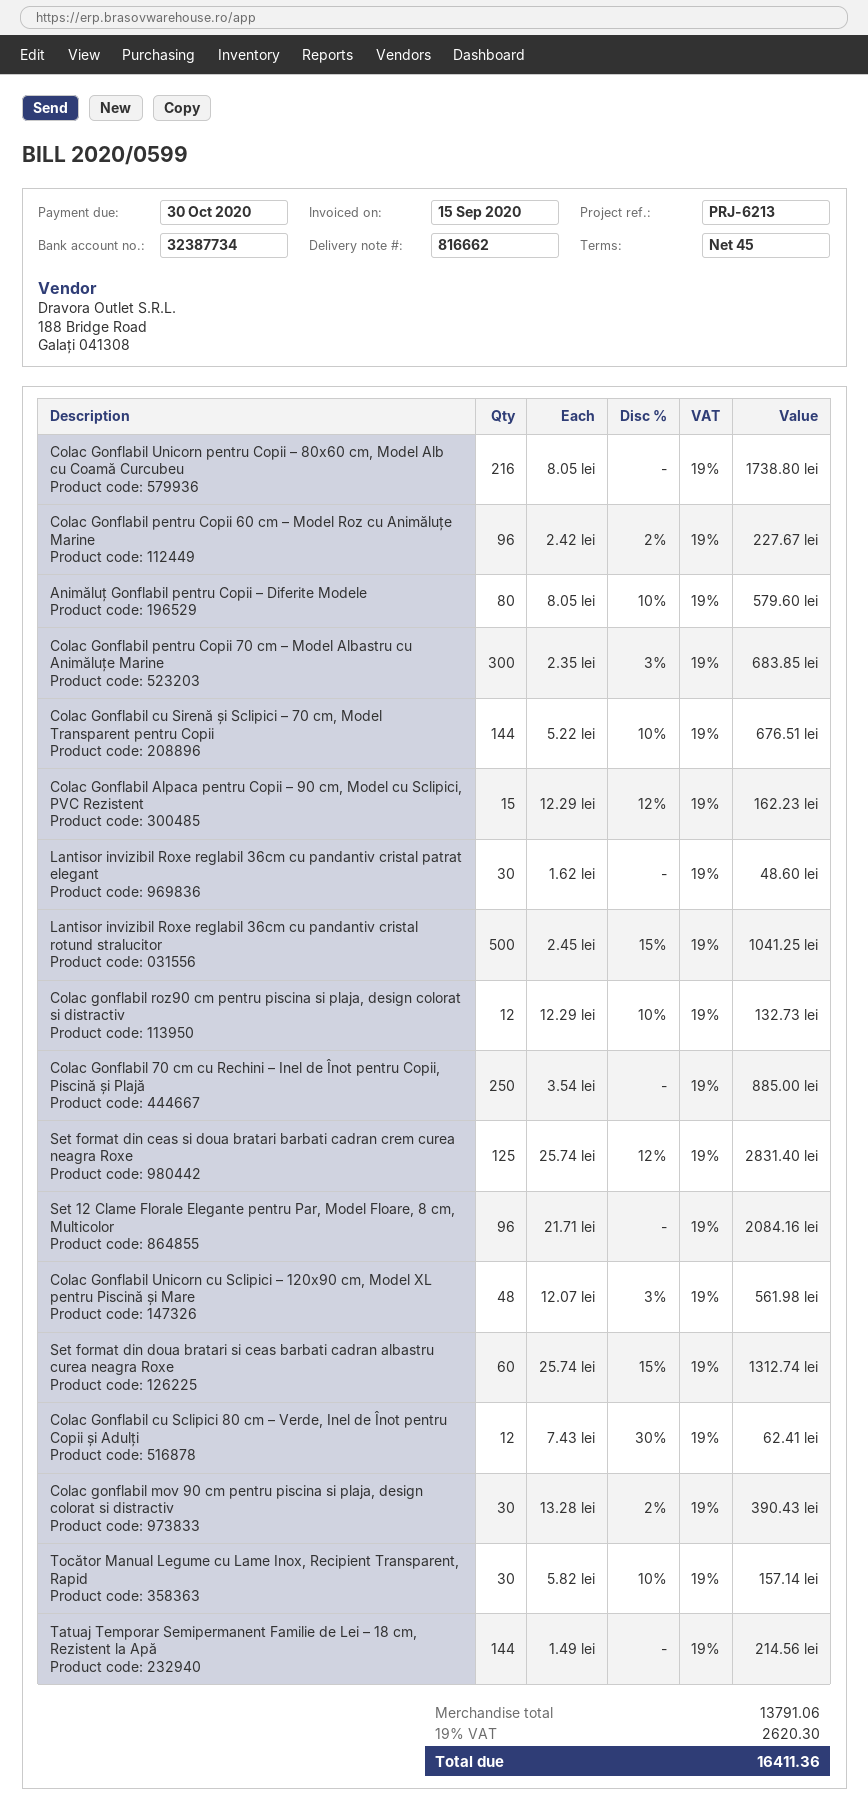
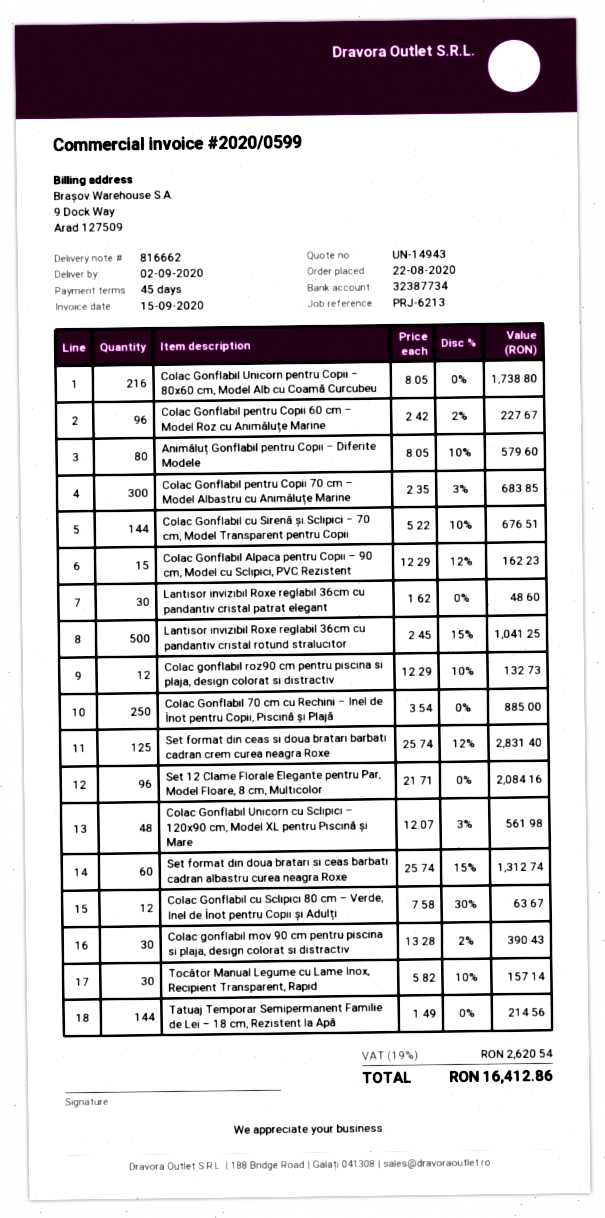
Colac Gonflabil cu Sclipici 80 cm – Verde, Inel de Înot pentru Copii și Adulți: 12 x 7.43 - 30% = 62.41 -> 12 x 7.58 - 30% = 63.67
tax: 19% = 2620.30 -> 19% = 2620.54
total: 16411.36 -> 16412.86

